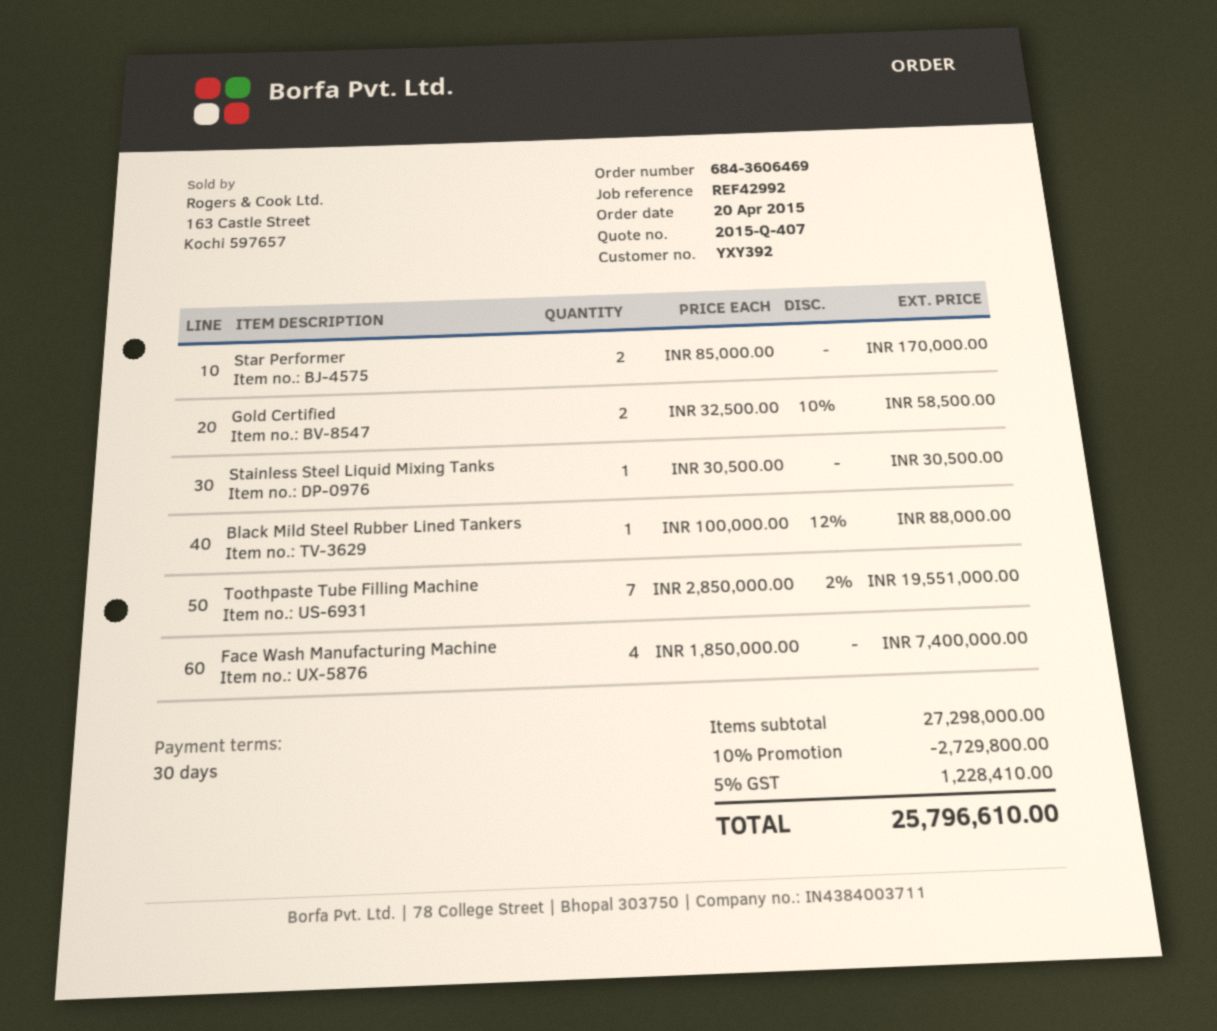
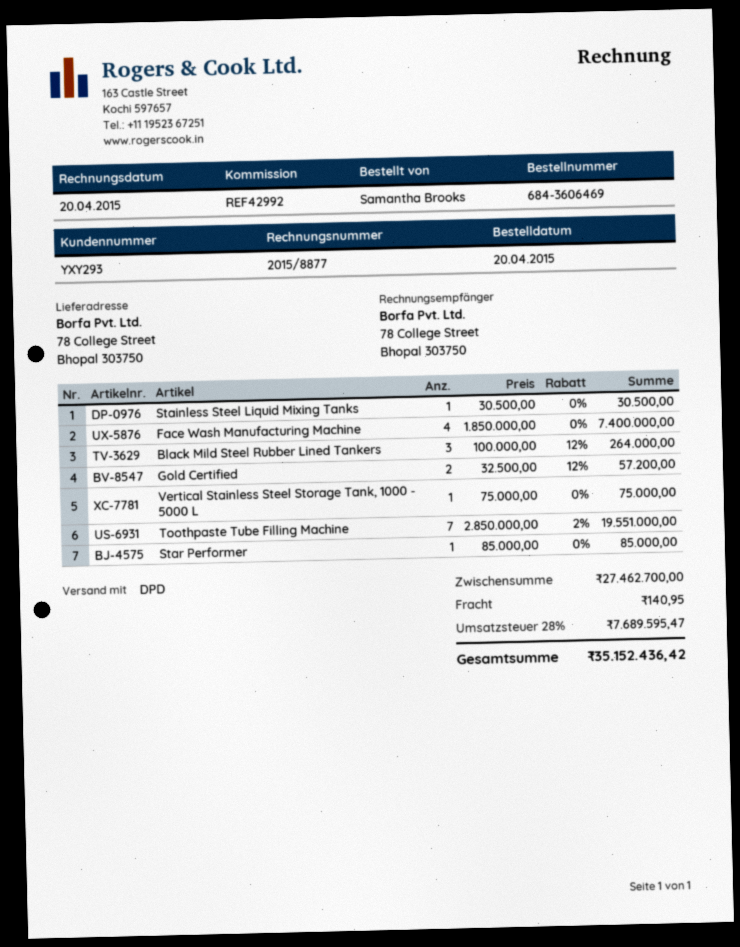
customer number: YXY392 -> YXY293
Star Performer: 2 x 85000.00 = 170000.00 -> 1 x 85000.00 = 85000.00
Gold Certified: 2 x 32500.00 - 10% = 58500.00 -> 2 x 32500.00 - 12% = 57200.00
Black Mild Steel Rubber Lined Tankers: 1 x 100000.00 - 12% = 88000.00 -> 3 x 100000.00 - 12% = 264000.00
Vertical Stainless Steel Storage Tank, 1000 - 5000 L: none -> 1 x 75000.00 = 75000.00
subtotal: 27298000.00 -> 27462700.00
discount: 10% = 2729800.00 -> none
shipping: none -> 140.95
tax: 5% = 1228410.00 -> 28% = 7689595.47
total: 25796610.00 -> 35152436.42

